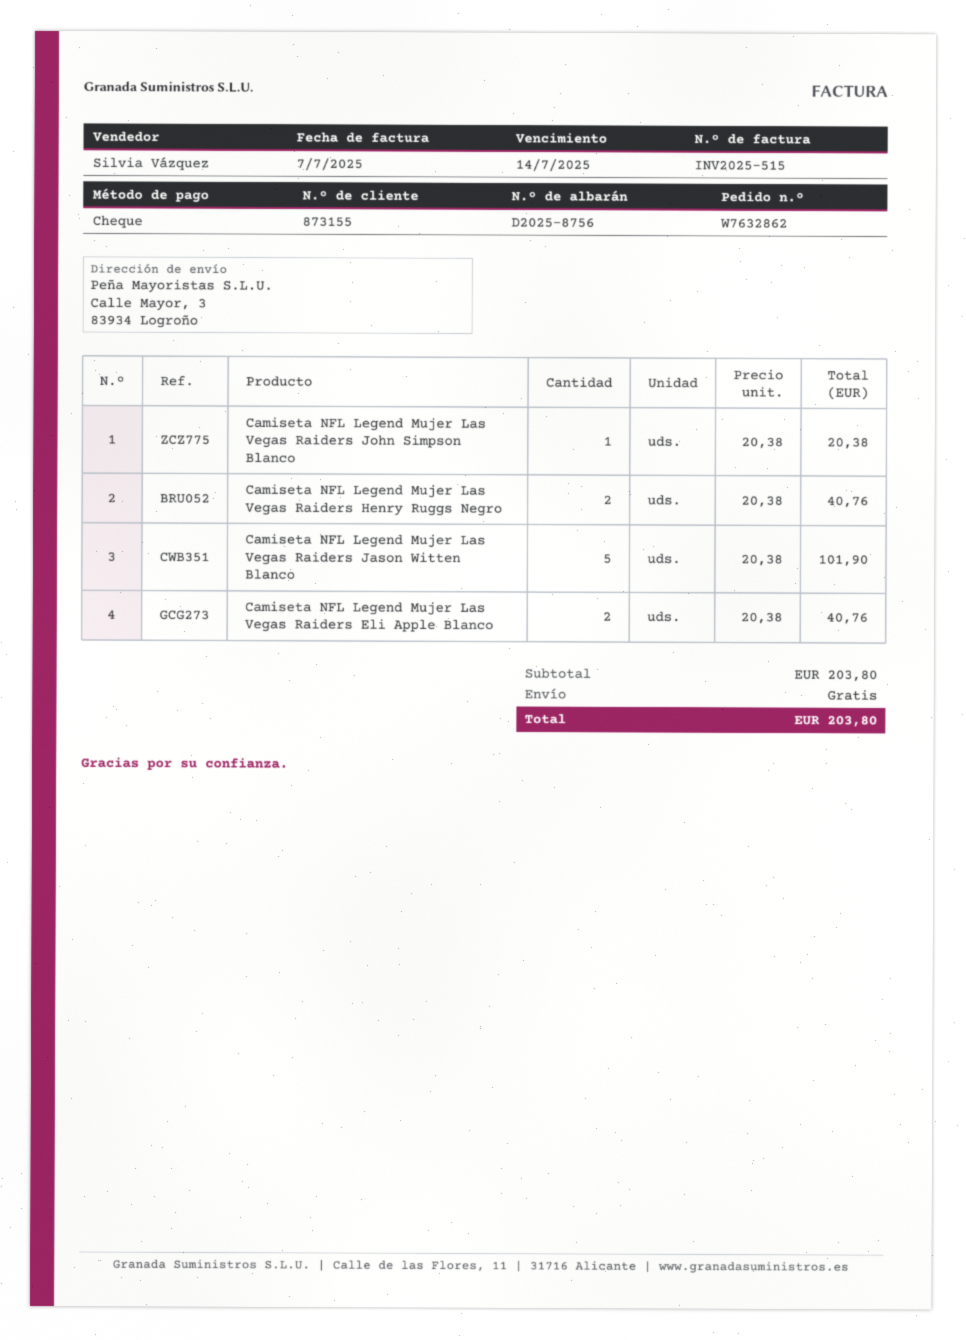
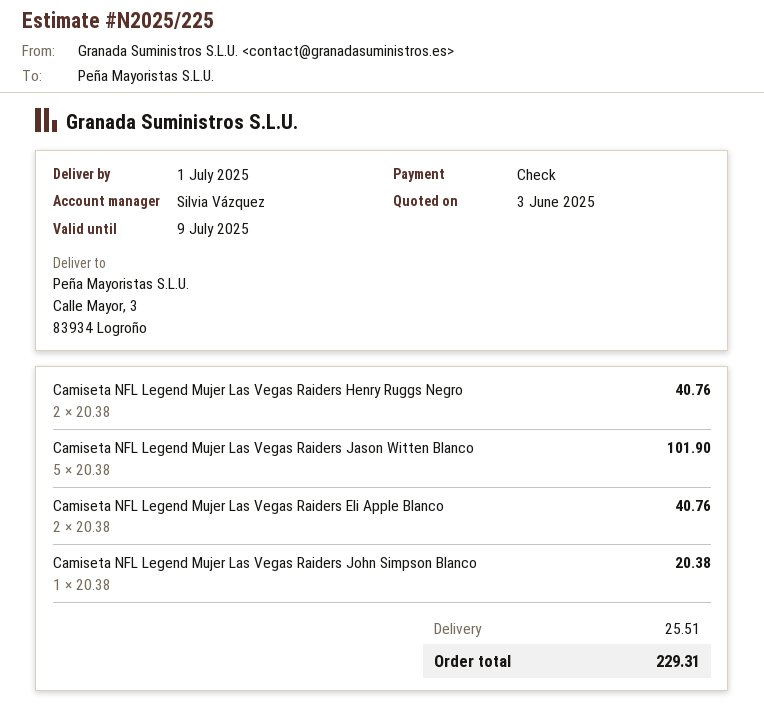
shipping: 0.00 -> 25.51
total: 203.80 -> 229.31

